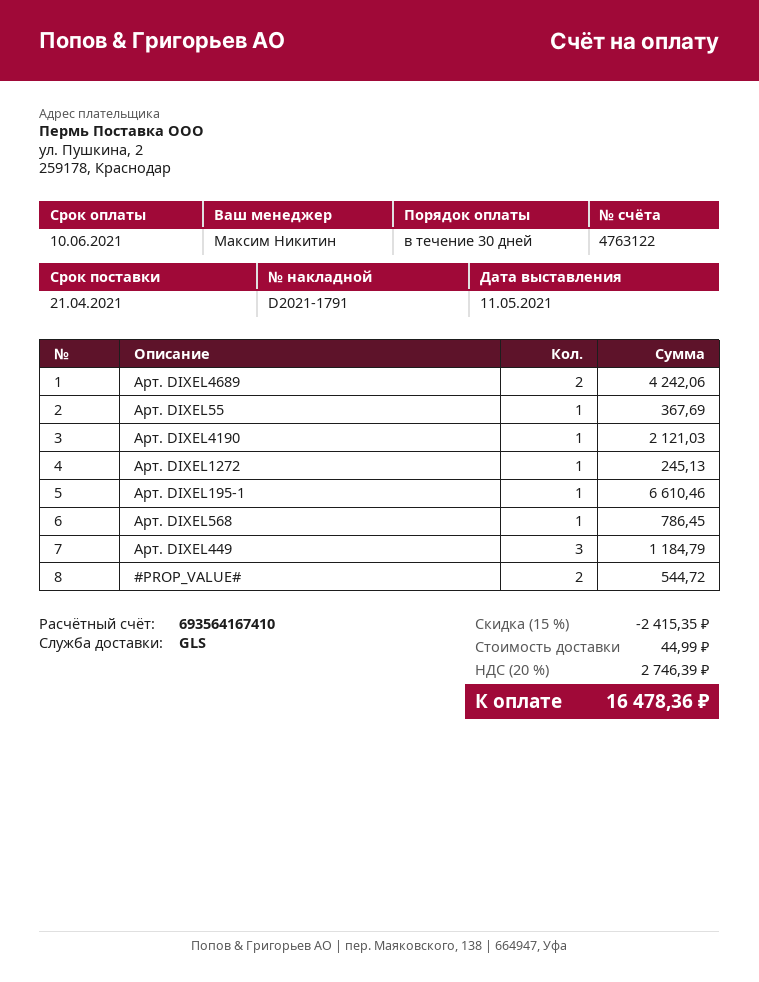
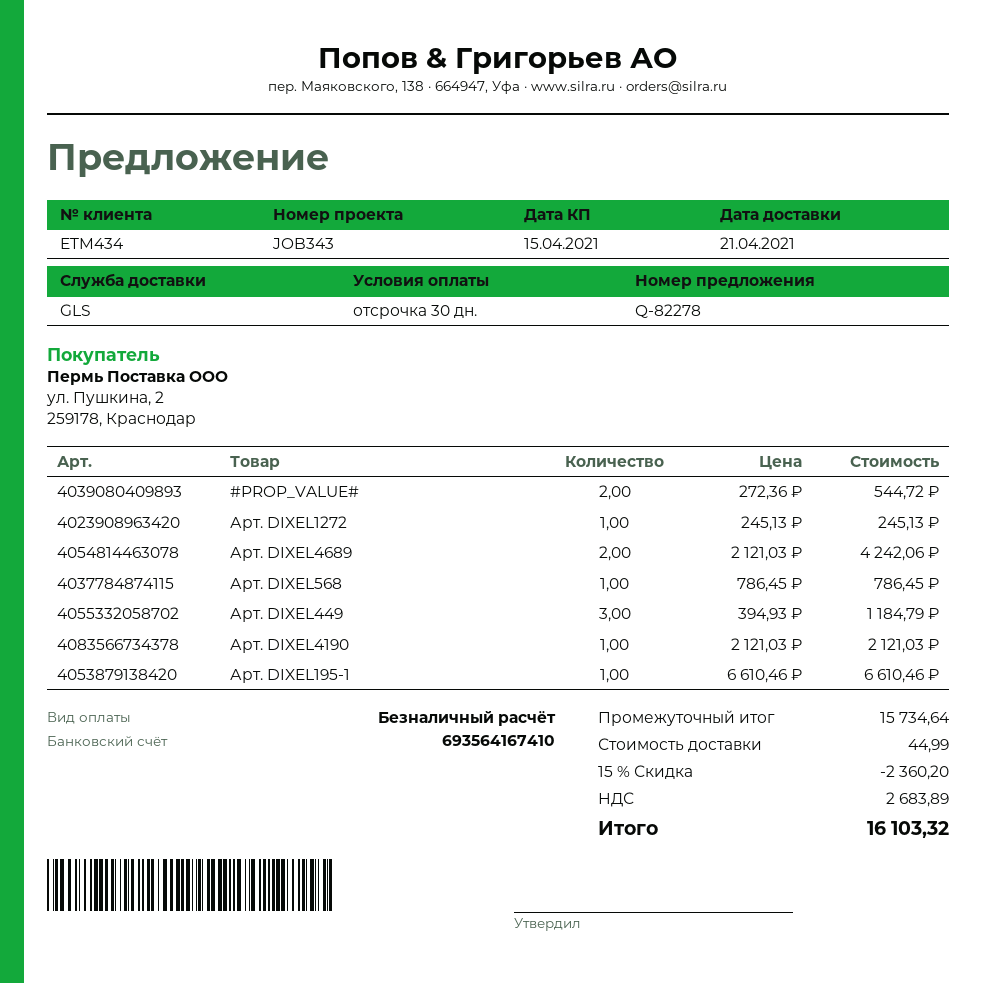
Арт. DIXEL55: 1 for 367.69 -> none
discount: 15% = 2415.35 -> 15% = 2360.20
tax: 2746.39 -> 2683.89
total: 16478.36 -> 16103.32

